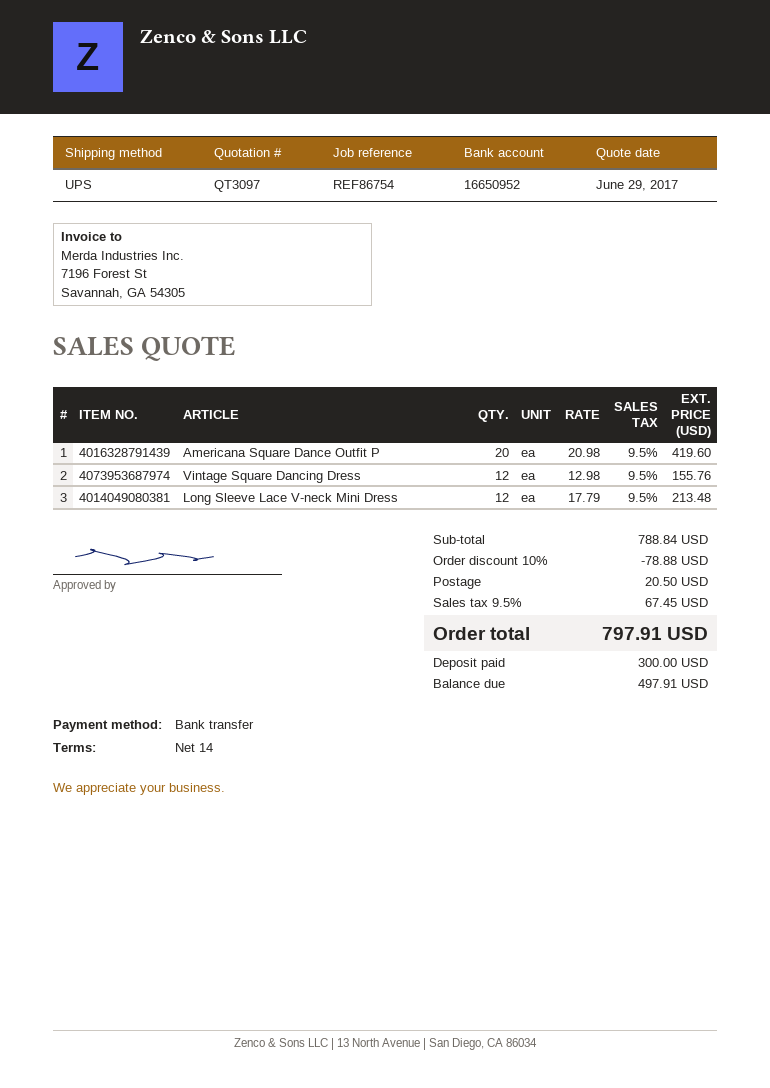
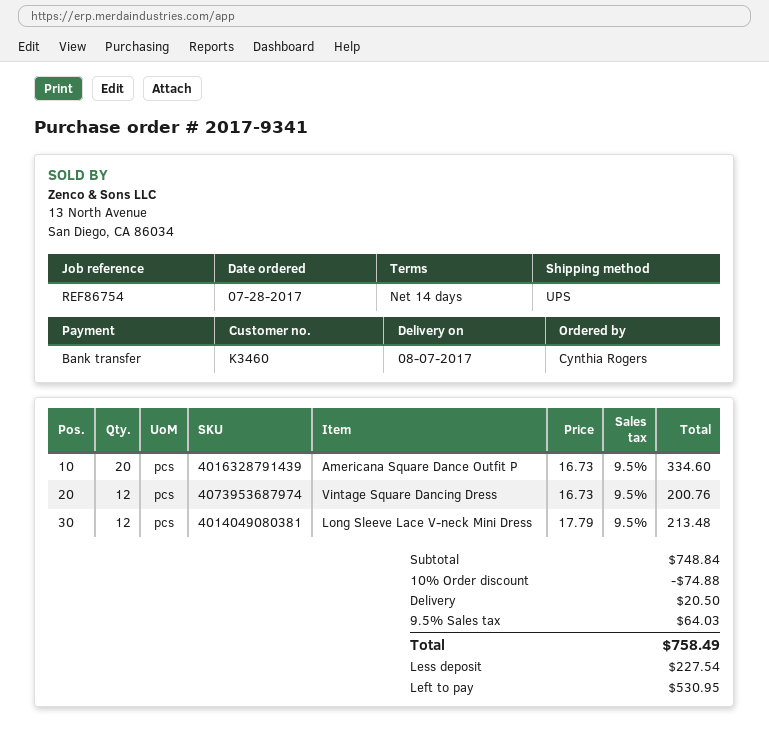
Americana Square Dance Outfit P: 20 x 20.98 = 419.60 -> 20 x 16.73 = 334.60
Vintage Square Dancing Dress: 12 x 12.98 = 155.76 -> 12 x 16.73 = 200.76
subtotal: 788.84 -> 748.84
discount: 10% = 78.88 -> 10% = 74.88
tax: 9.5% = 67.45 -> 9.5% = 64.03
total: 797.91 -> 758.49
deposit: 300.00 -> 227.54
balance: 497.91 -> 530.95

